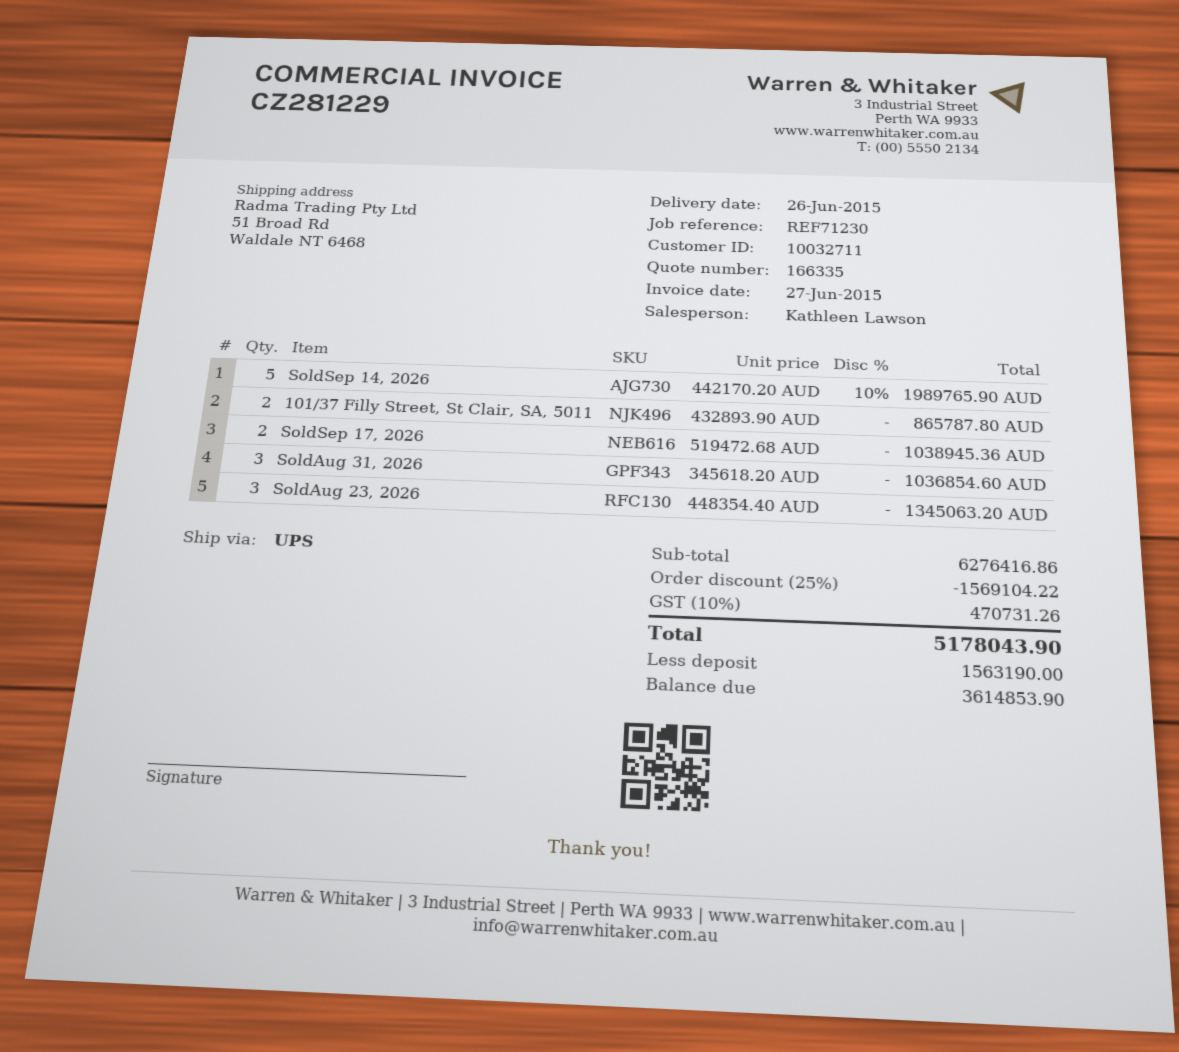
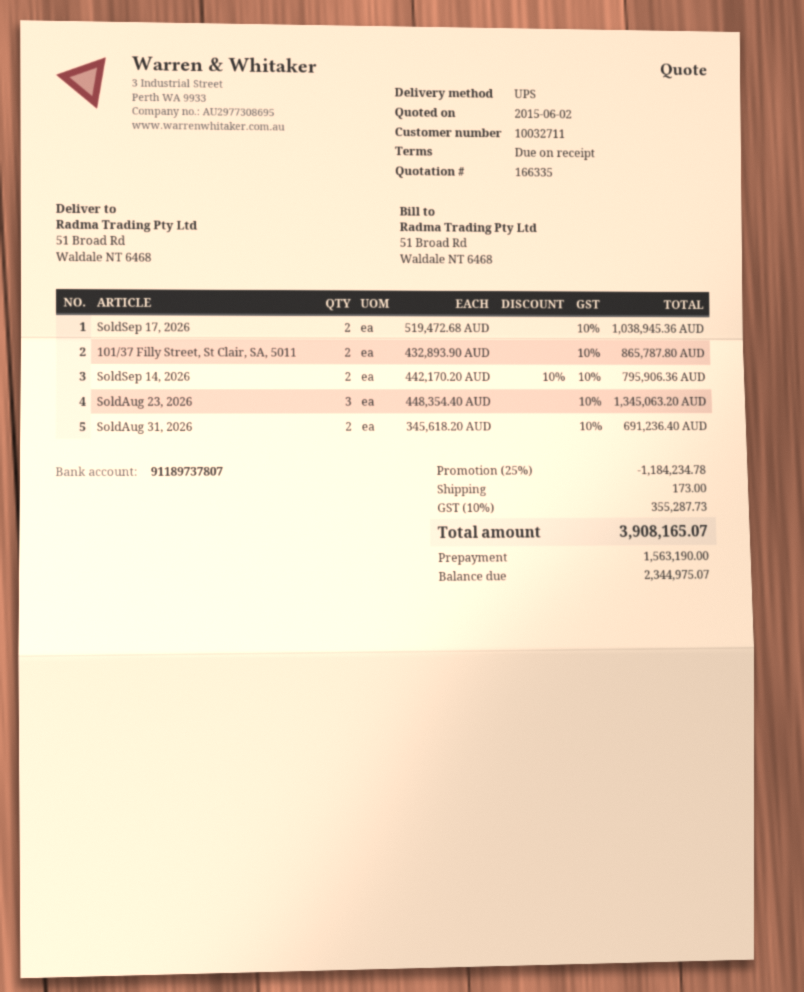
SoldSep 14, 2026: 5 x 442170.20 - 10% = 1989765.90 -> 2 x 442170.20 - 10% = 795906.36
SoldAug 31, 2026: 3 x 345618.20 = 1036854.60 -> 2 x 345618.20 = 691236.40
discount: 25% = 1569104.22 -> 25% = 1184234.78
shipping: none -> 173.00
tax: 10% = 470731.26 -> 10% = 355287.73
total: 5178043.90 -> 3908165.07
balance: 3614853.90 -> 2344975.07

